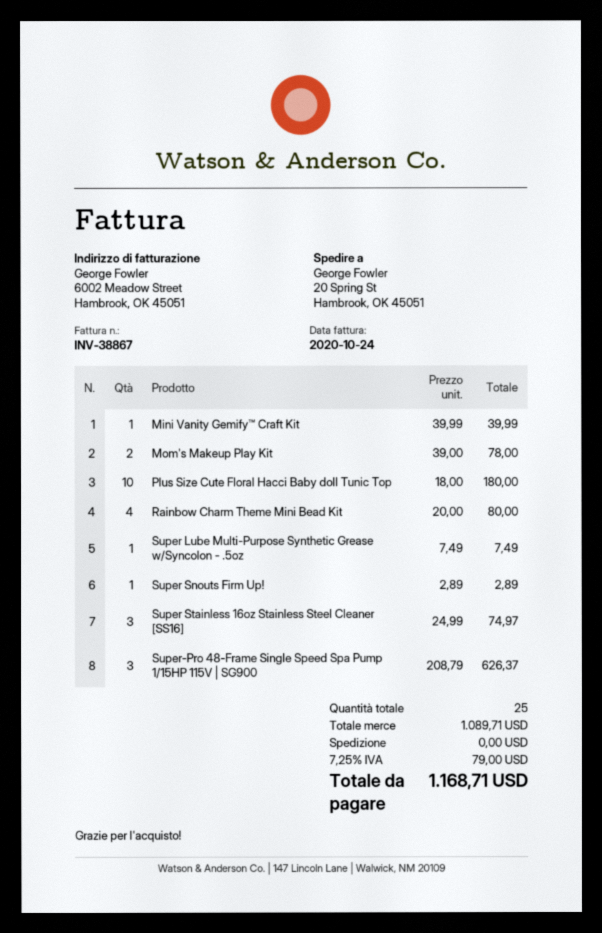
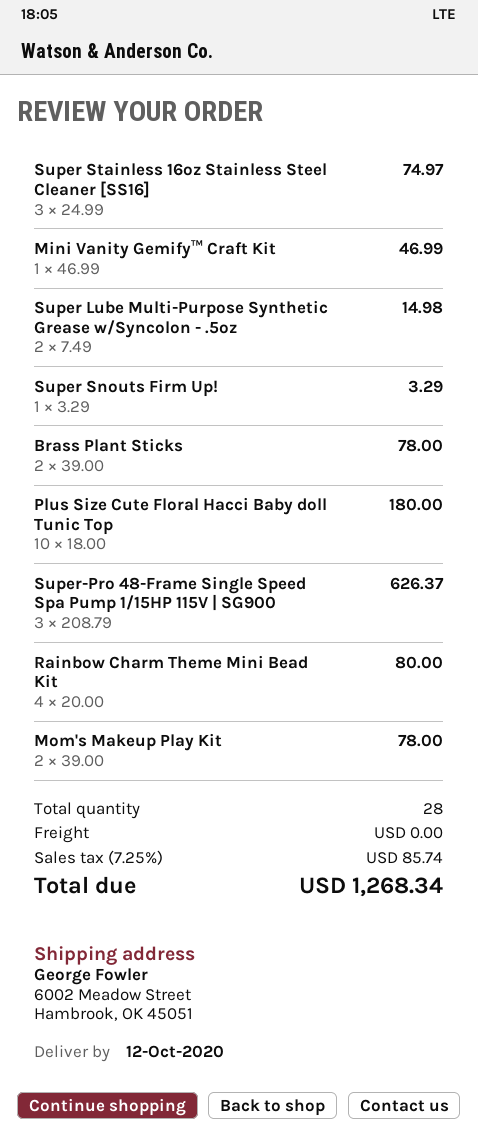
ship to: 20 Spring St, Hambrook, OK 45051 -> 6002 Meadow Street, Hambrook, OK 45051
Mini Vanity Gemify™ Craft Kit: 1 x 39.99 = 39.99 -> 1 x 46.99 = 46.99
Super Lube Multi-Purpose Synthetic Grease w/Syncolon - .5oz: 1 x 7.49 = 7.49 -> 2 x 7.49 = 14.98
Super Snouts Firm Up!: 1 x 2.89 = 2.89 -> 1 x 3.29 = 3.29
Brass Plant Sticks: none -> 2 x 39.00 = 78.00
total quantity: 25 -> 28
tax: 7.25% = 79.00 -> 7.25% = 85.74
total: 1168.71 -> 1268.34

